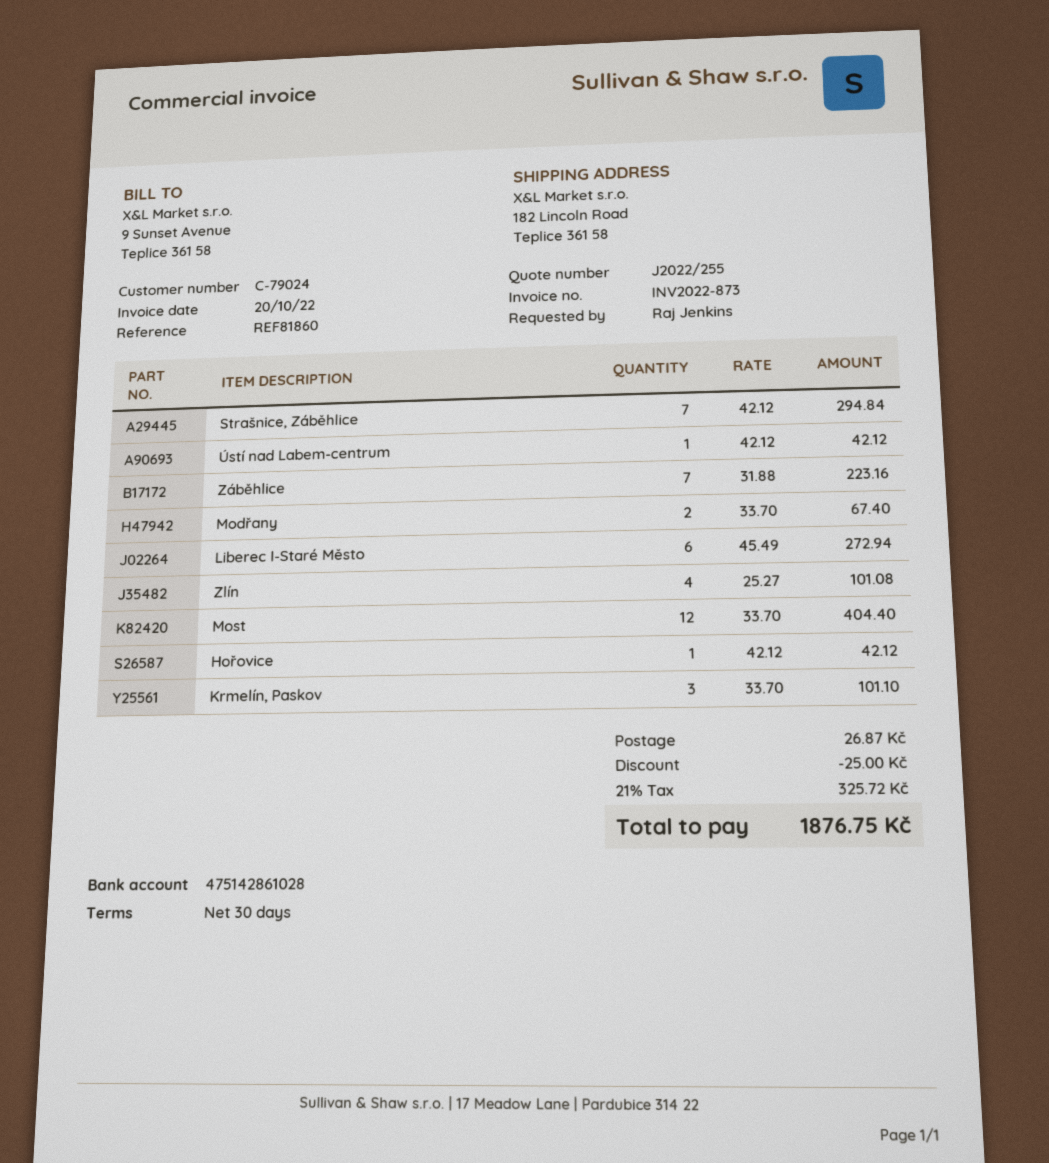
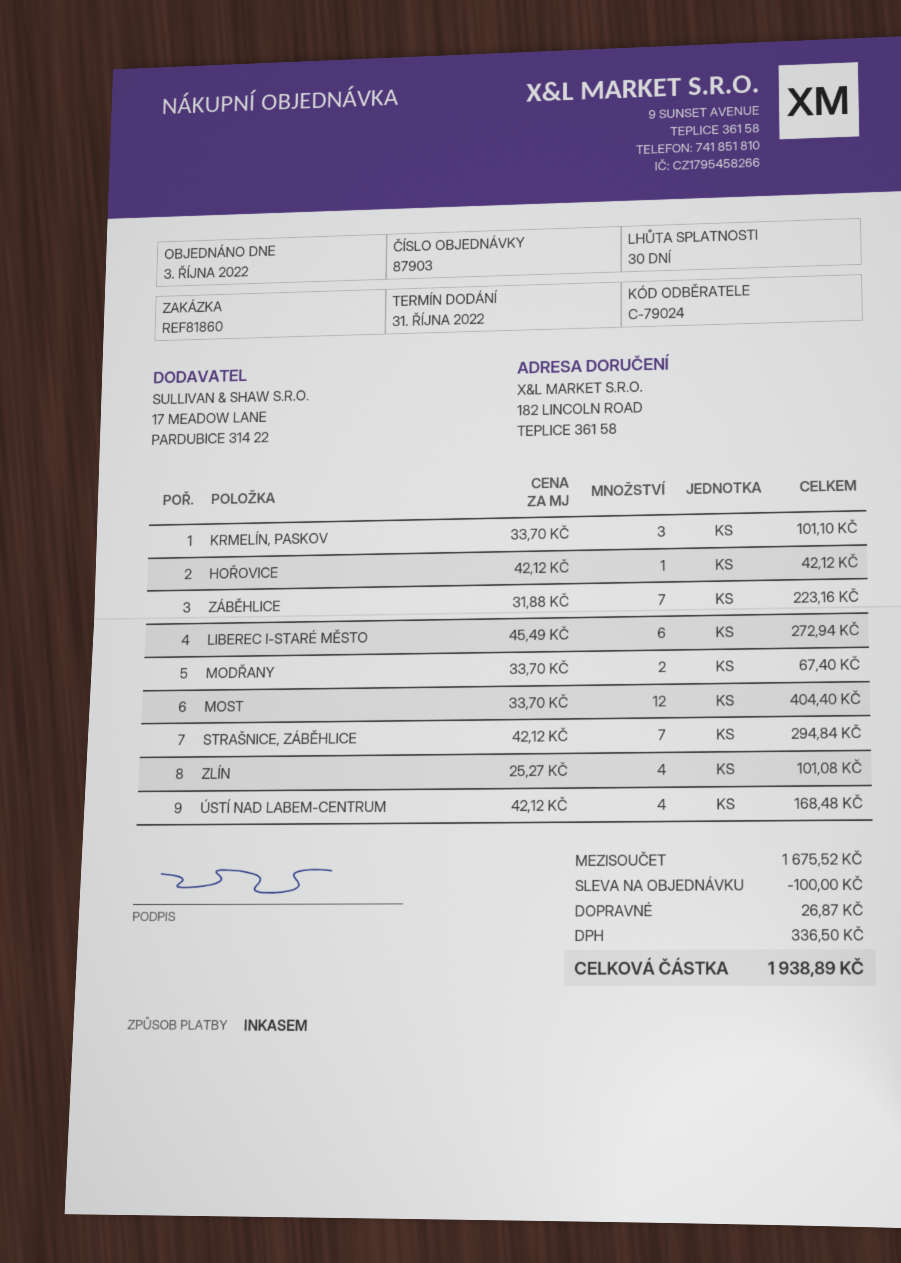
Ústí nad Labem-centrum: 1 x 42.12 = 42.12 -> 4 x 42.12 = 168.48
discount: 25.00 -> 100.00
tax: 325.72 -> 336.50
total: 1876.75 -> 1938.89

